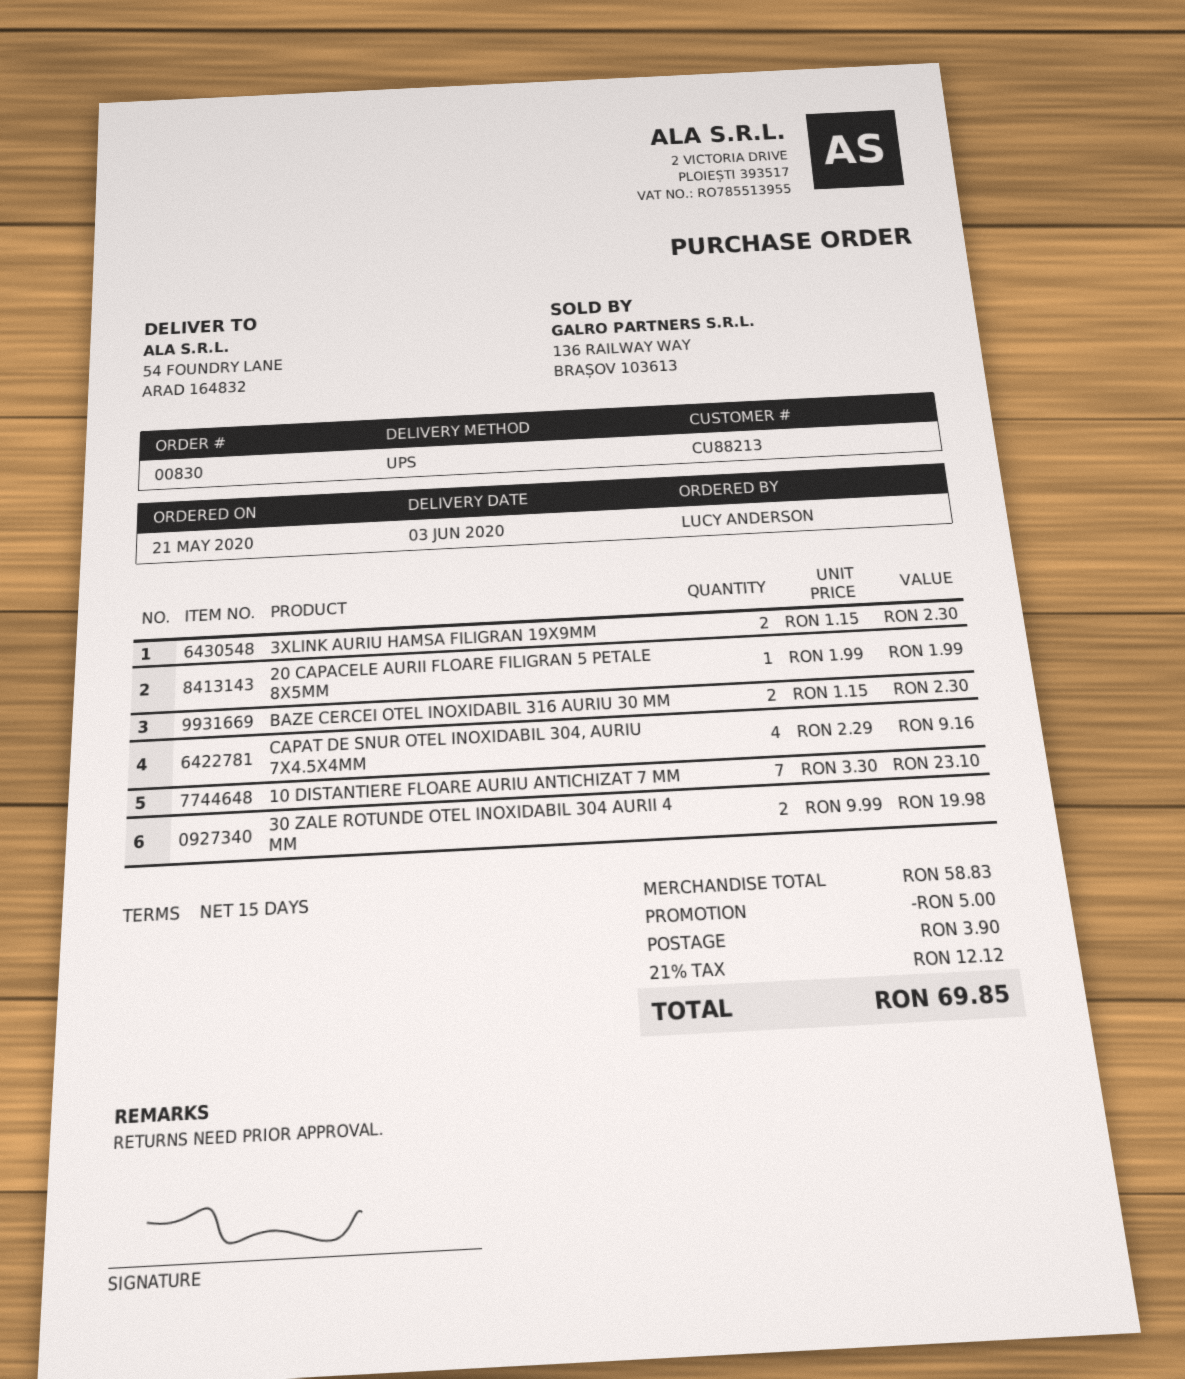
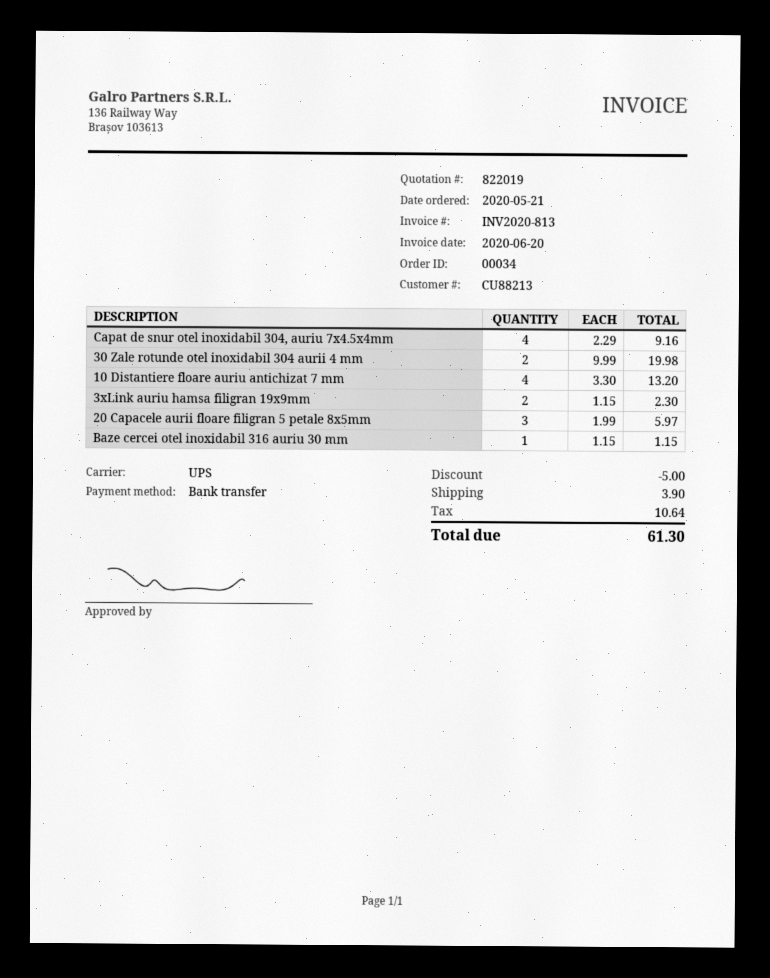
order number: 00830 -> 00034
20 CAPACELE AURII FLOARE FILIGRAN 5 PETALE 8X5MM: 1 x 1.99 = 1.99 -> 3 x 1.99 = 5.97
BAZE CERCEI OTEL INOXIDABIL 316 AURIU 30 MM: 2 x 1.15 = 2.30 -> 1 x 1.15 = 1.15
10 DISTANTIERE FLOARE AURIU ANTICHIZAT 7 MM: 7 x 3.30 = 23.10 -> 4 x 3.30 = 13.20
tax: 12.12 -> 10.64
total: 69.85 -> 61.30

